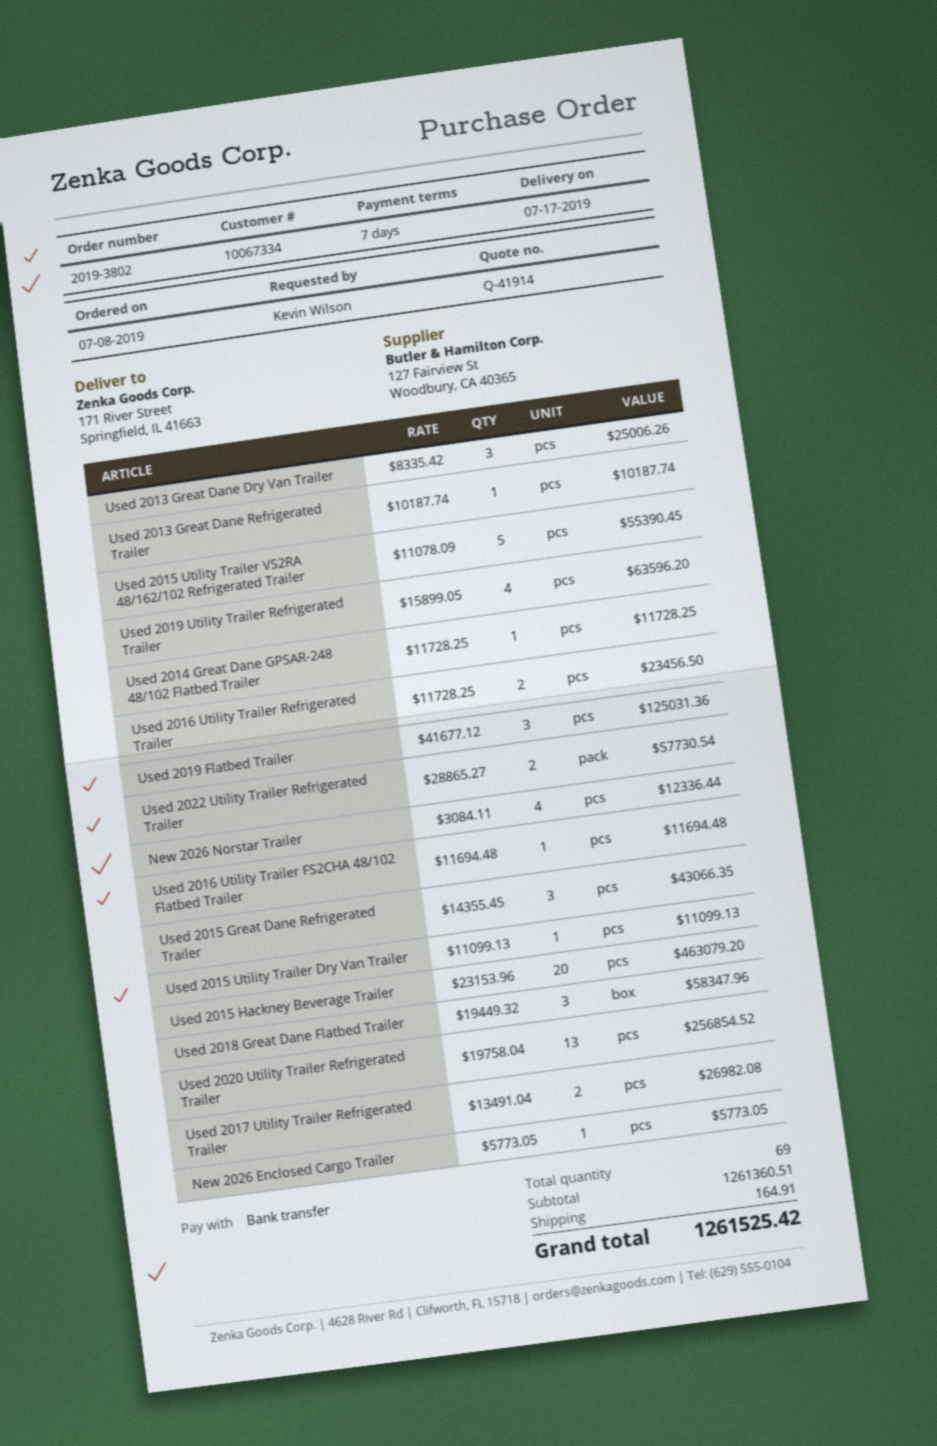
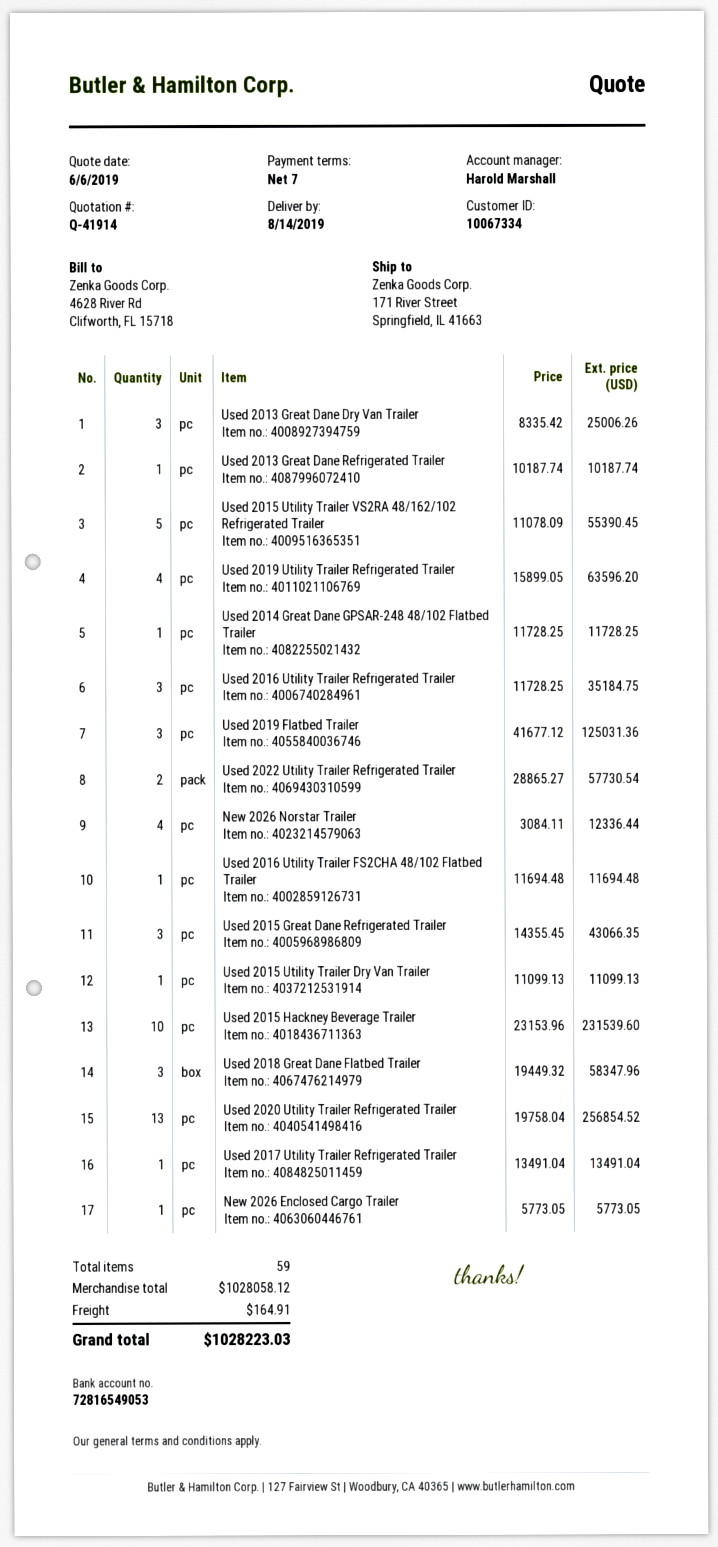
delivery date: 2019-07-17 -> 2019-08-14
Used 2016 Utility Trailer Refrigerated Trailer: 2 x 11728.25 = 23456.50 -> 3 x 11728.25 = 35184.75
Used 2015 Hackney Beverage Trailer: 20 x 23153.96 = 463079.20 -> 10 x 23153.96 = 231539.60
Used 2017 Utility Trailer Refrigerated Trailer: 2 x 13491.04 = 26982.08 -> 1 x 13491.04 = 13491.04
total quantity: 69 -> 59
subtotal: 1261360.51 -> 1028058.12
total: 1261525.42 -> 1028223.03

